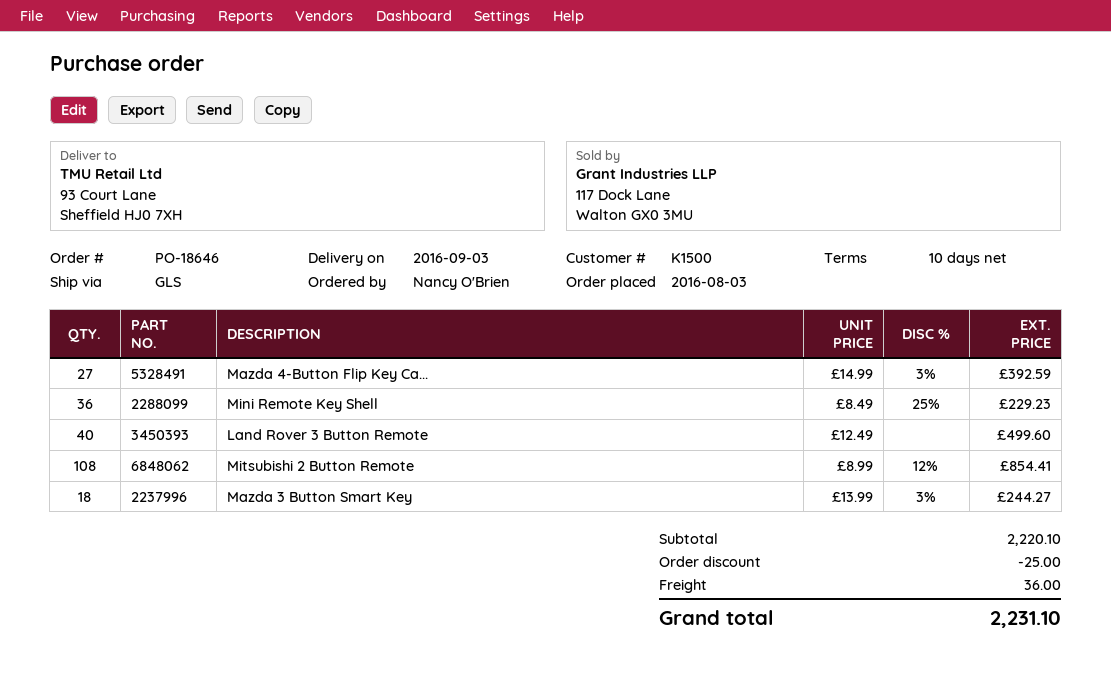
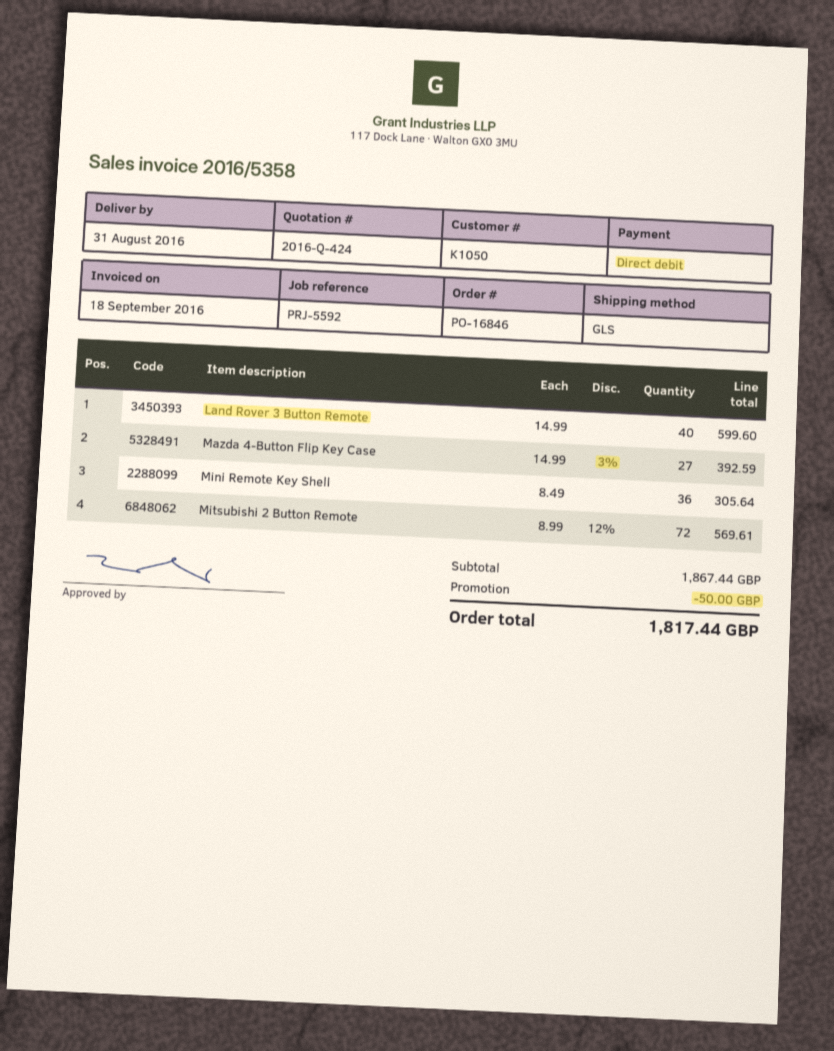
order number: PO-18646 -> PO-16846
delivery date: 2016-09-03 -> 2016-08-31
customer number: K1500 -> K1050
Mini Remote Key Shell: 36 x 8.49 - 25% = 229.23 -> 36 x 8.49 = 305.64
Land Rover 3 Button Remote: 40 x 12.49 = 499.60 -> 40 x 14.99 = 599.60
Mitsubishi 2 Button Remote: 108 x 8.99 - 12% = 854.41 -> 72 x 8.99 - 12% = 569.61
Mazda 3 Button Smart Key: 18 x 13.99 - 3% = 244.27 -> none
subtotal: 2220.10 -> 1867.44
discount: 25.00 -> 50.00
shipping: 36.00 -> none
total: 2231.10 -> 1817.44

